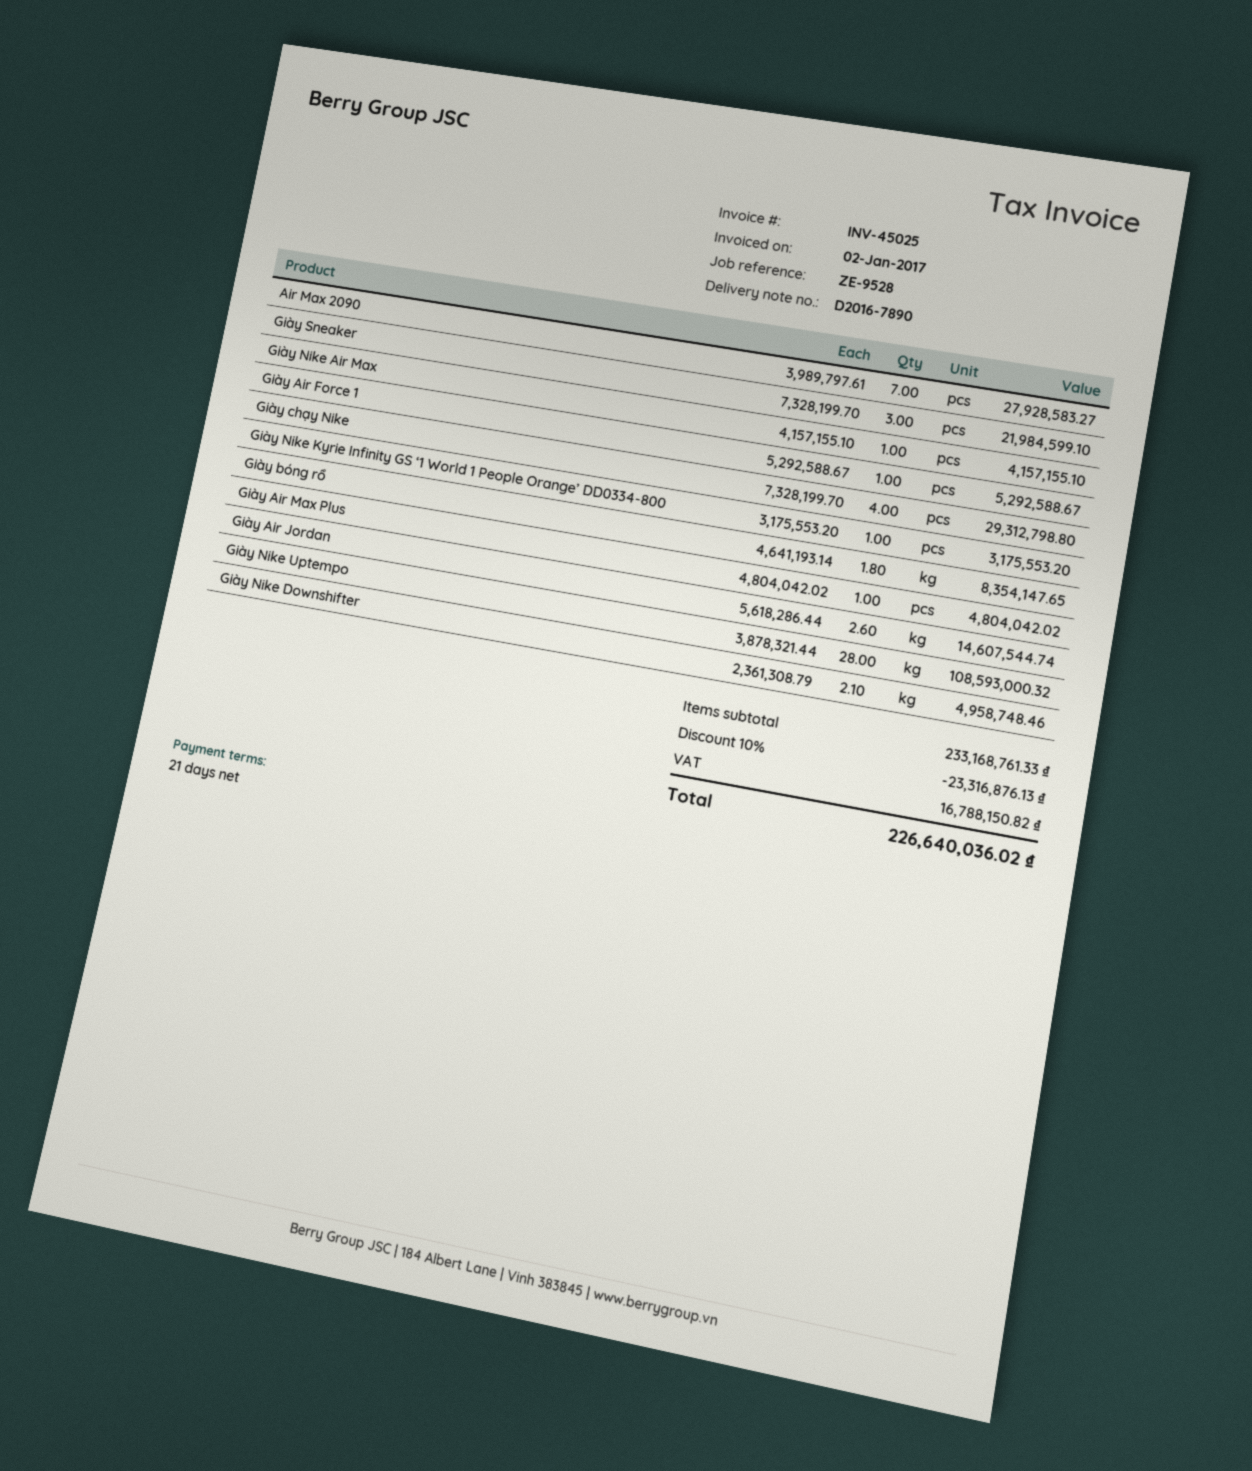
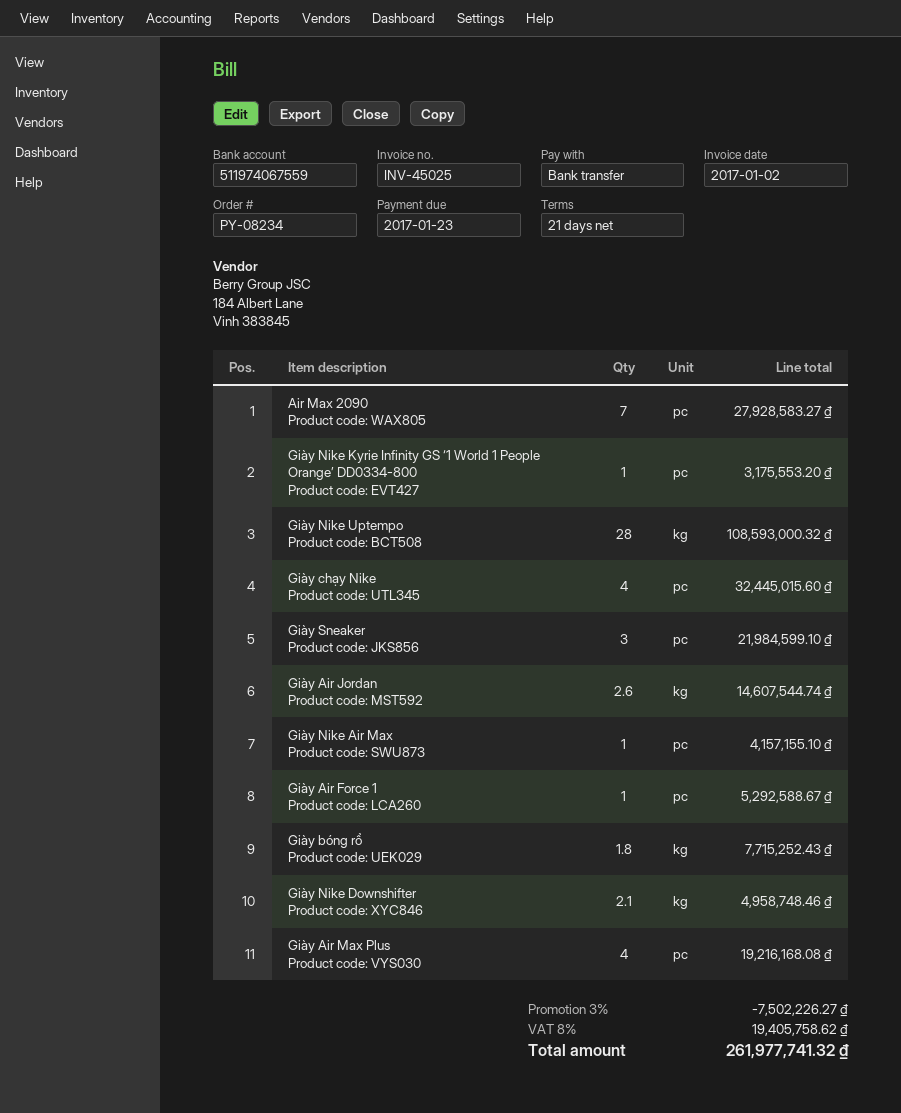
Giày chạy Nike: 4 for 29312798.80 -> 4 for 32445015.60
Giày bóng rổ: 1.8 for 8354147.65 -> 1.8 for 7715252.43
Giày Air Max Plus: 1 for 4804042.02 -> 4 for 19216168.08
discount: 10% = 23316876.13 -> 3% = 7502226.27
tax: 16788150.82 -> 19405758.62
total: 226640036.02 -> 261977741.32

